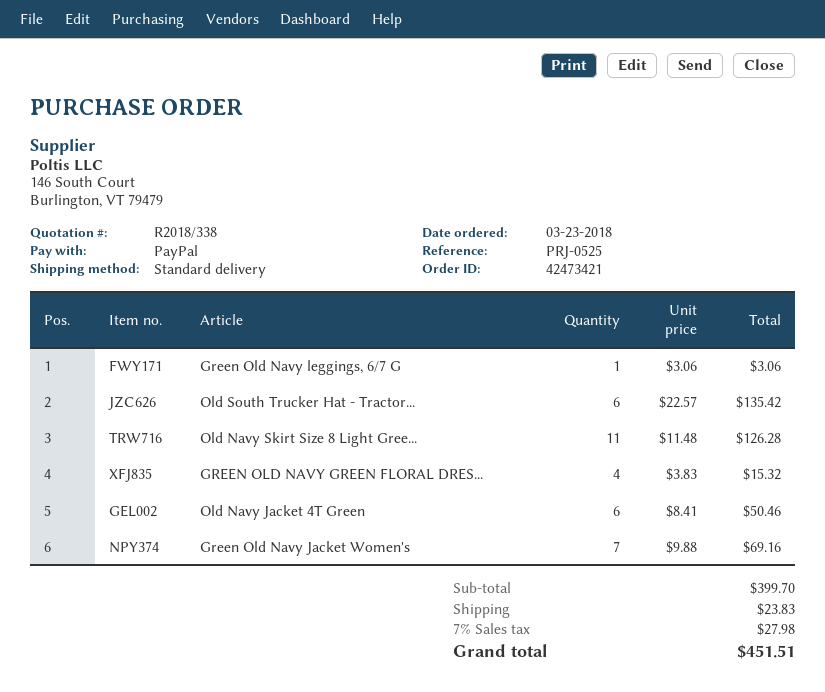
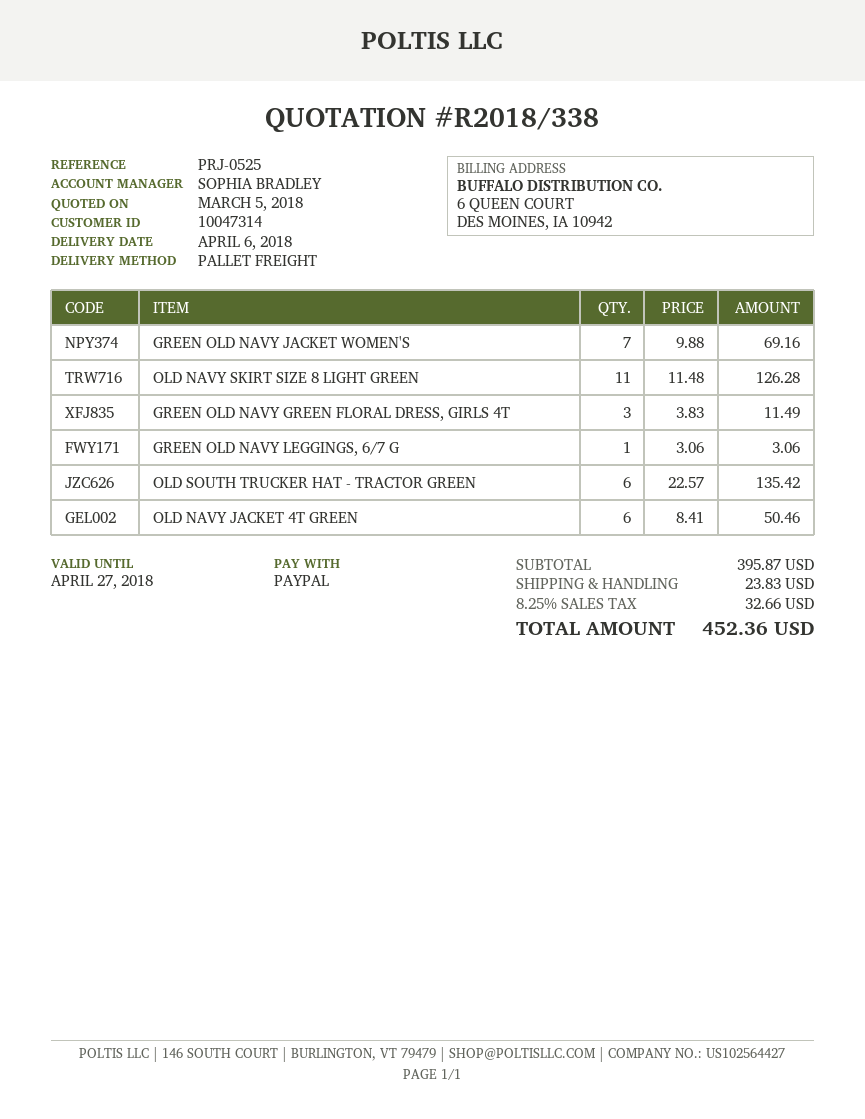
shipping method: standard -> pallet freight
GREEN OLD NAVY GREEN FLORAL DRES...: 4 x 3.83 = 15.32 -> 3 x 3.83 = 11.49
subtotal: 399.70 -> 395.87
tax: 7% = 27.98 -> 8.25% = 32.66
total: 451.51 -> 452.36

